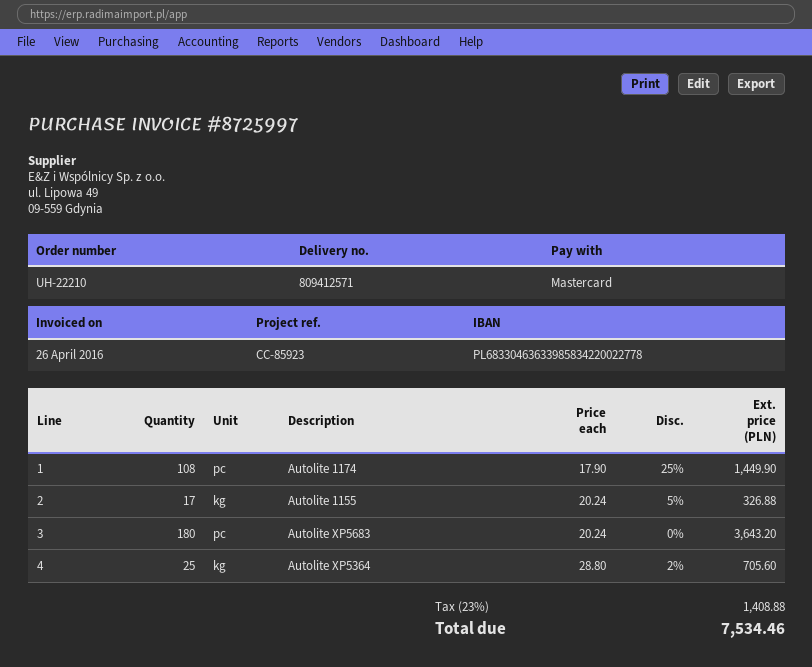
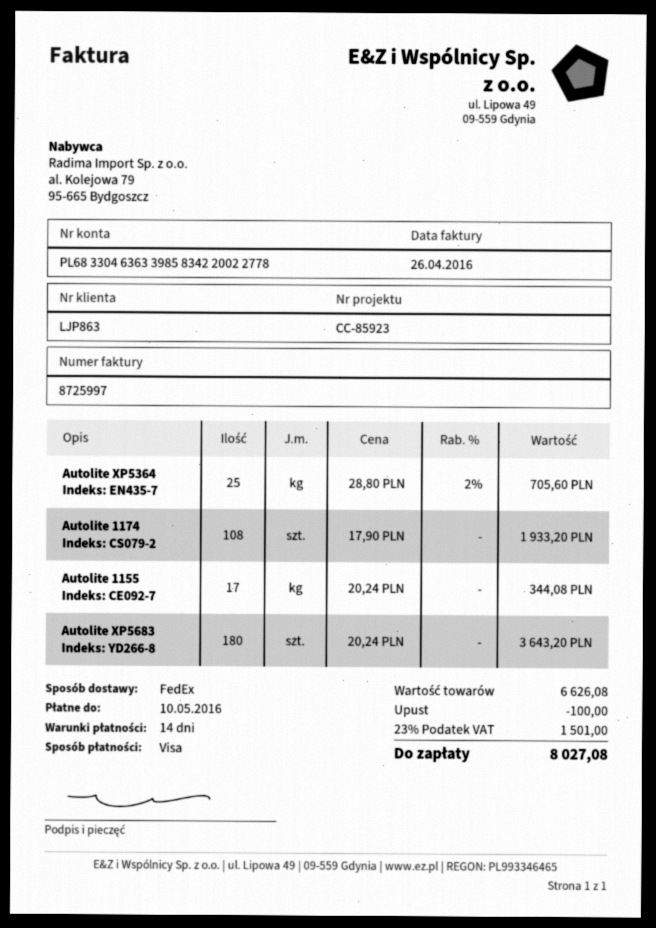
payment method: Mastercard -> Visa
Autolite 1174: 108 x 17.90 - 25% = 1449.90 -> 108 x 17.90 = 1933.20
Autolite 1155: 17 x 20.24 - 5% = 326.88 -> 17 x 20.24 = 344.08
discount: none -> 100.00
tax: 23% = 1408.88 -> 23% = 1501.00
total: 7534.46 -> 8027.08

